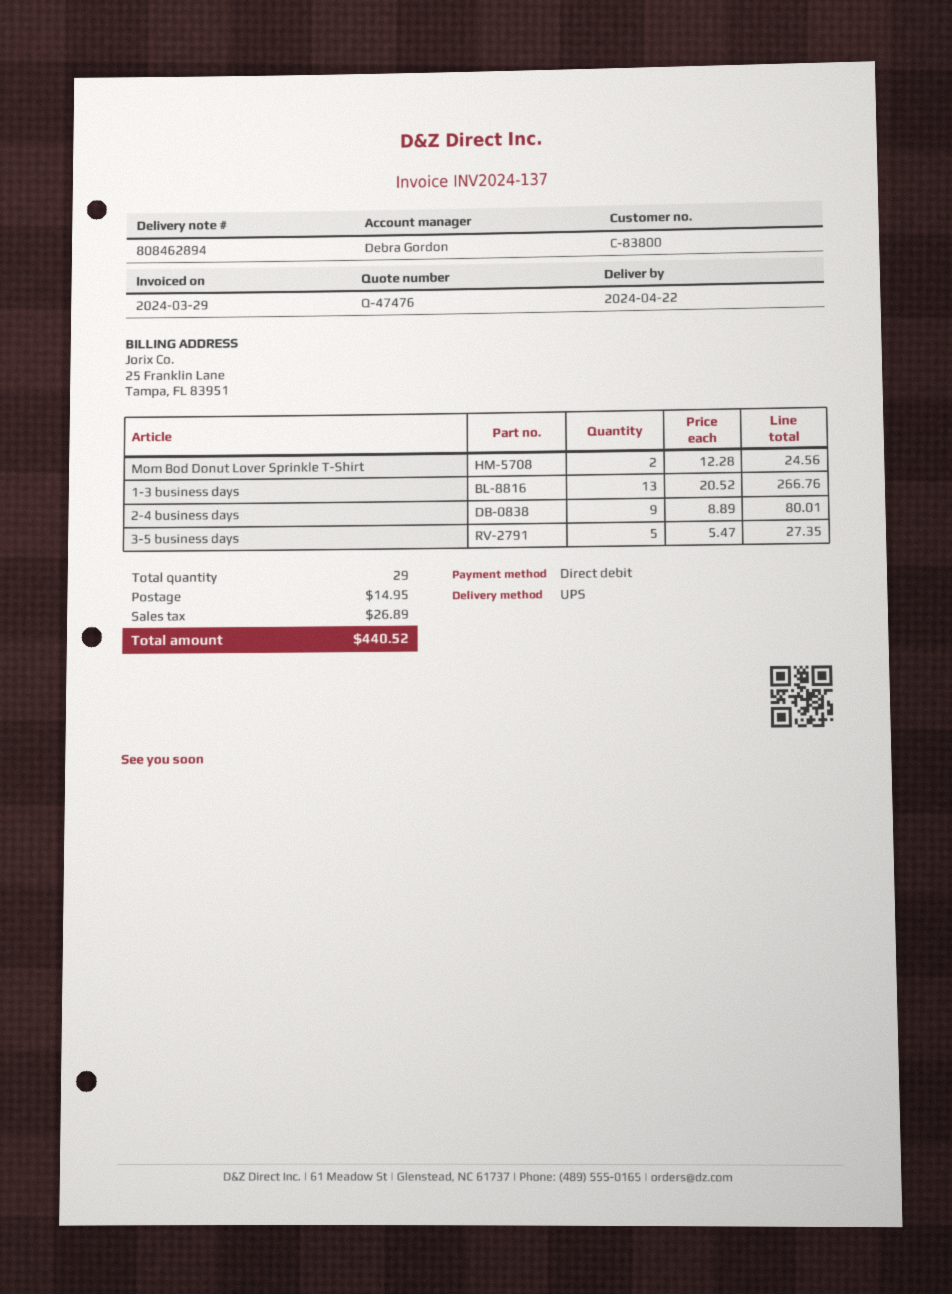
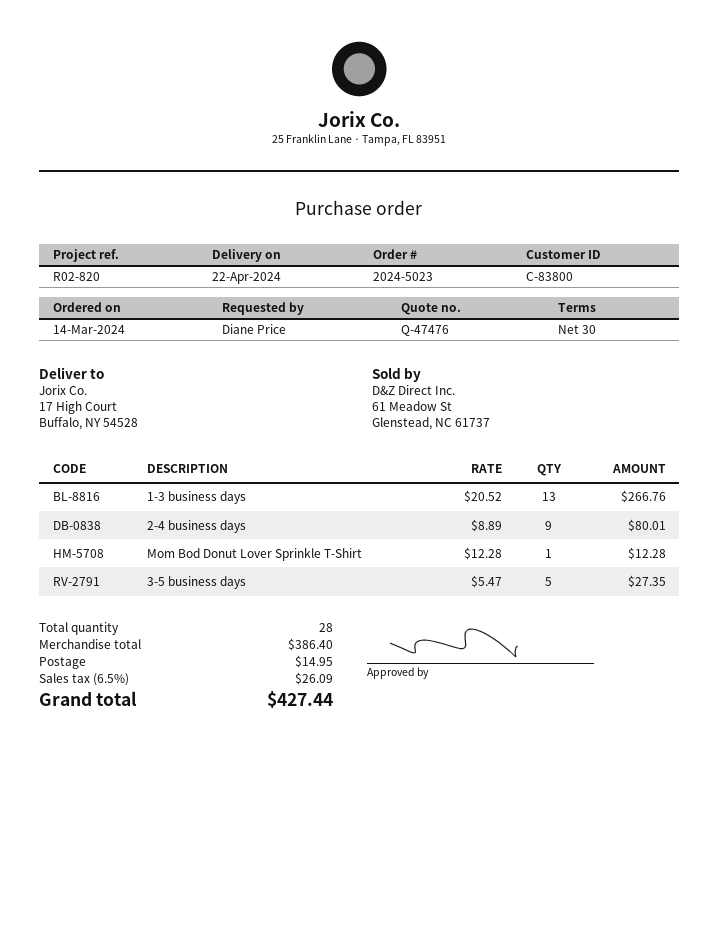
Mom Bod Donut Lover Sprinkle T-Shirt: 2 x 12.28 = 24.56 -> 1 x 12.28 = 12.28
total quantity: 29 -> 28
tax: 26.89 -> 26.09
total: 440.52 -> 427.44

